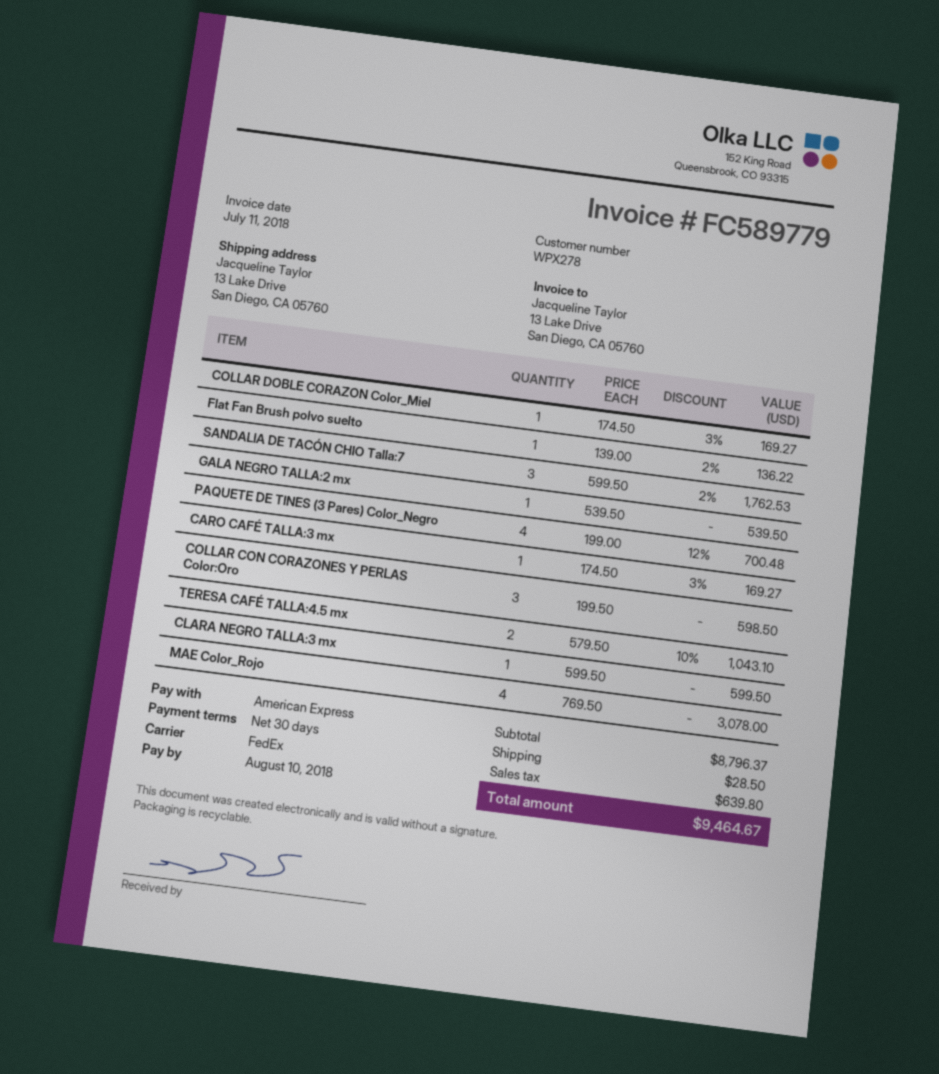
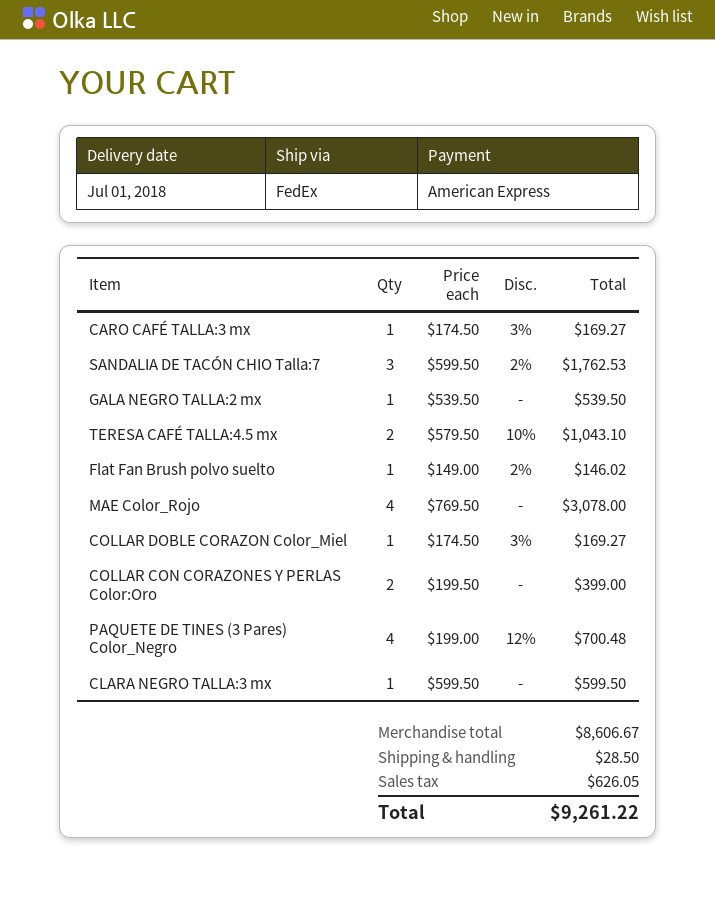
Flat Fan Brush polvo suelto: 1 x 139.00 - 2% = 136.22 -> 1 x 149.00 - 2% = 146.02
COLLAR CON CORAZONES Y PERLAS Color:Oro: 3 x 199.50 = 598.50 -> 2 x 199.50 = 399.00
subtotal: 8796.37 -> 8606.67
tax: 639.80 -> 626.05
total: 9464.67 -> 9261.22

